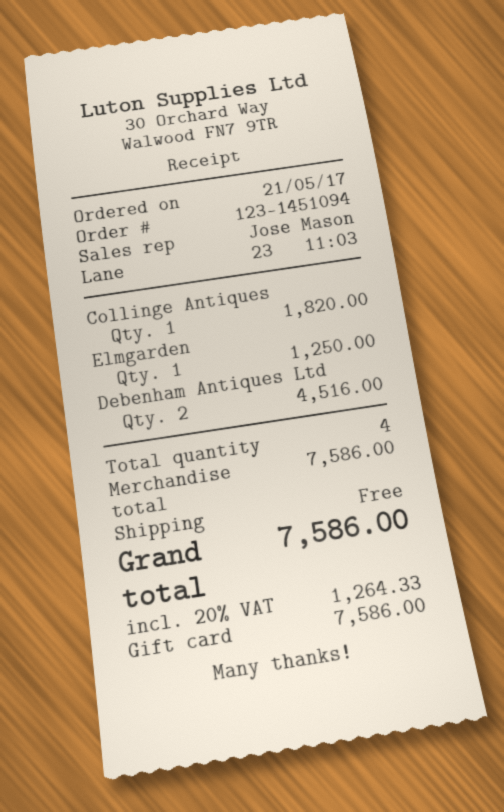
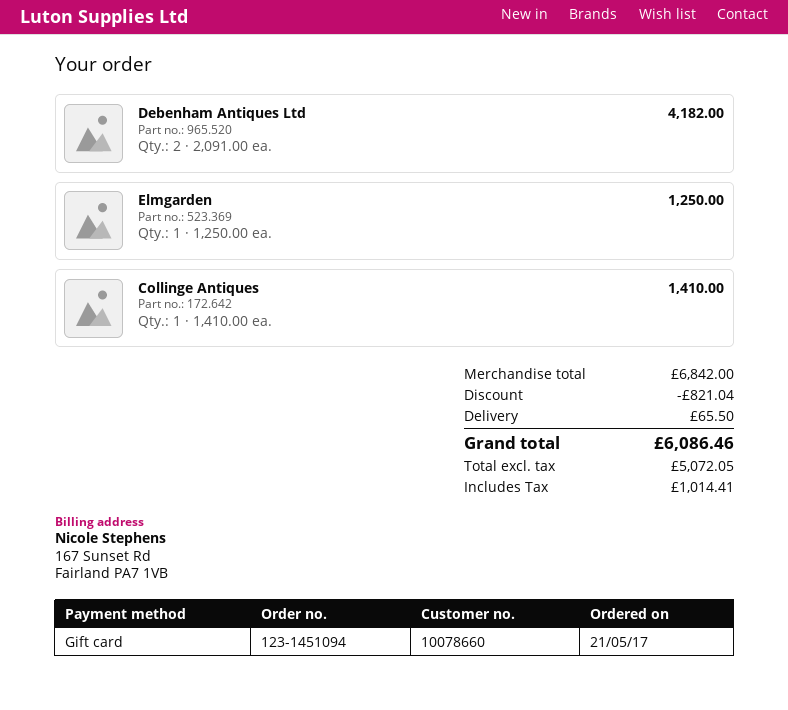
Collinge Antiques: 1 for 1820.00 -> 1 for 1410.00
Debenham Antiques Ltd: 2 for 4516.00 -> 2 for 4182.00
subtotal: 7586.00 -> 6842.00
discount: none -> 821.04
shipping: 0.00 -> 65.50
tax: 1264.33 -> 1014.41
total: 7586.00 -> 6086.46

